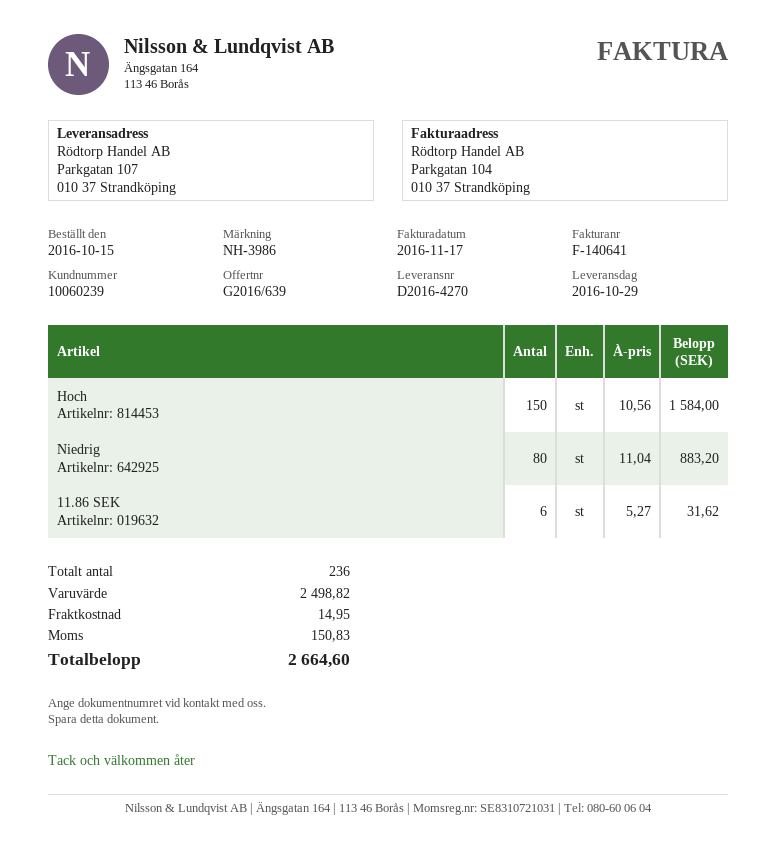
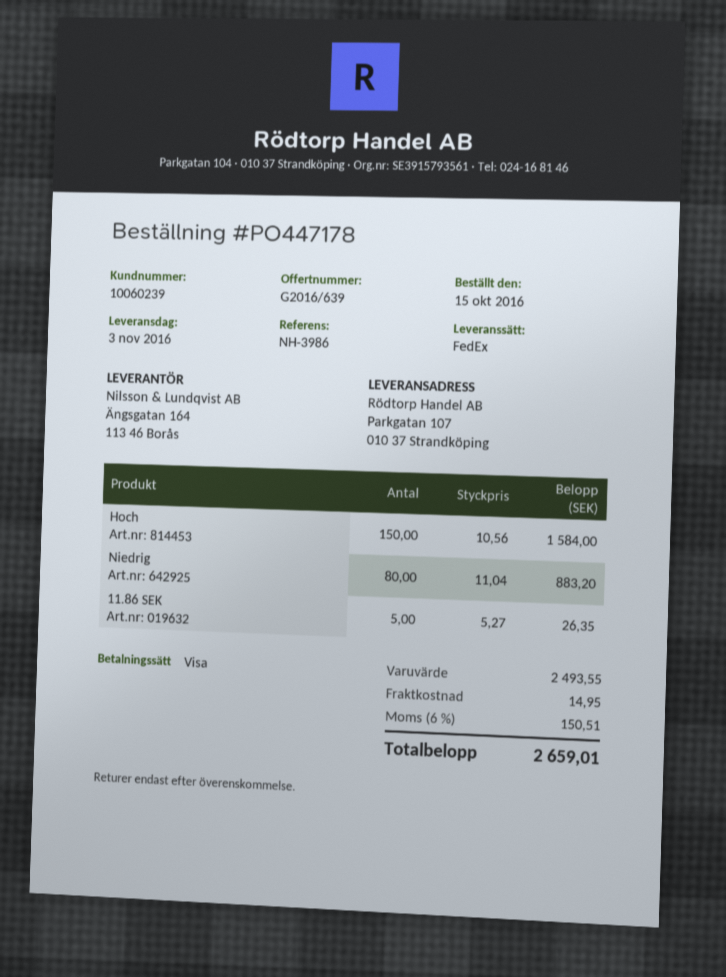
delivery date: 2016-10-29 -> 2016-11-03
11.86 SEK: 6 x 5.27 = 31.62 -> 5 x 5.27 = 26.35
subtotal: 2498.82 -> 2493.55
tax: 150.83 -> 150.51
total: 2664.60 -> 2659.01

